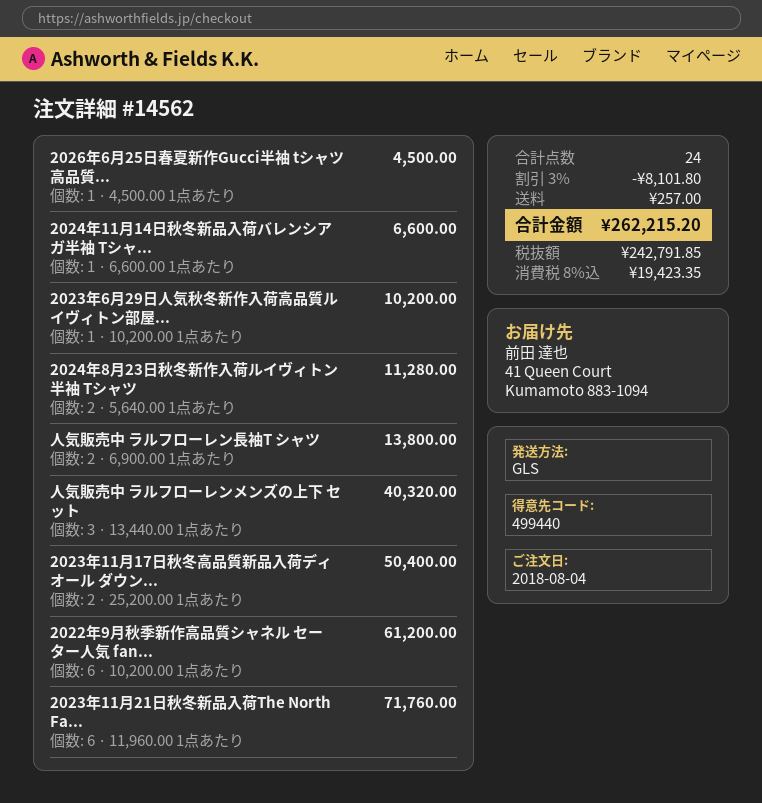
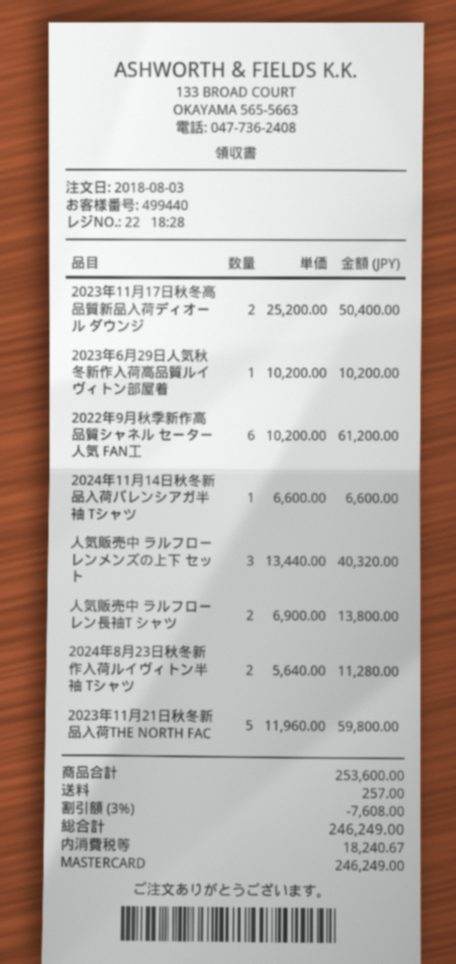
order date: 2018-08-04 -> 2018-08-03
2026年6月25日春夏新作Gucci半袖 tシャツ高品質...: 1 x 4500.00 = 4500.00 -> none
2023年11月21日秋冬新品入荷The North Fa...: 6 x 11960.00 = 71760.00 -> 5 x 11960.00 = 59800.00
discount: 3% = 8101.80 -> 3% = 7608.00
tax: 19423.35 -> 18240.67
total: 262215.20 -> 246249.00

